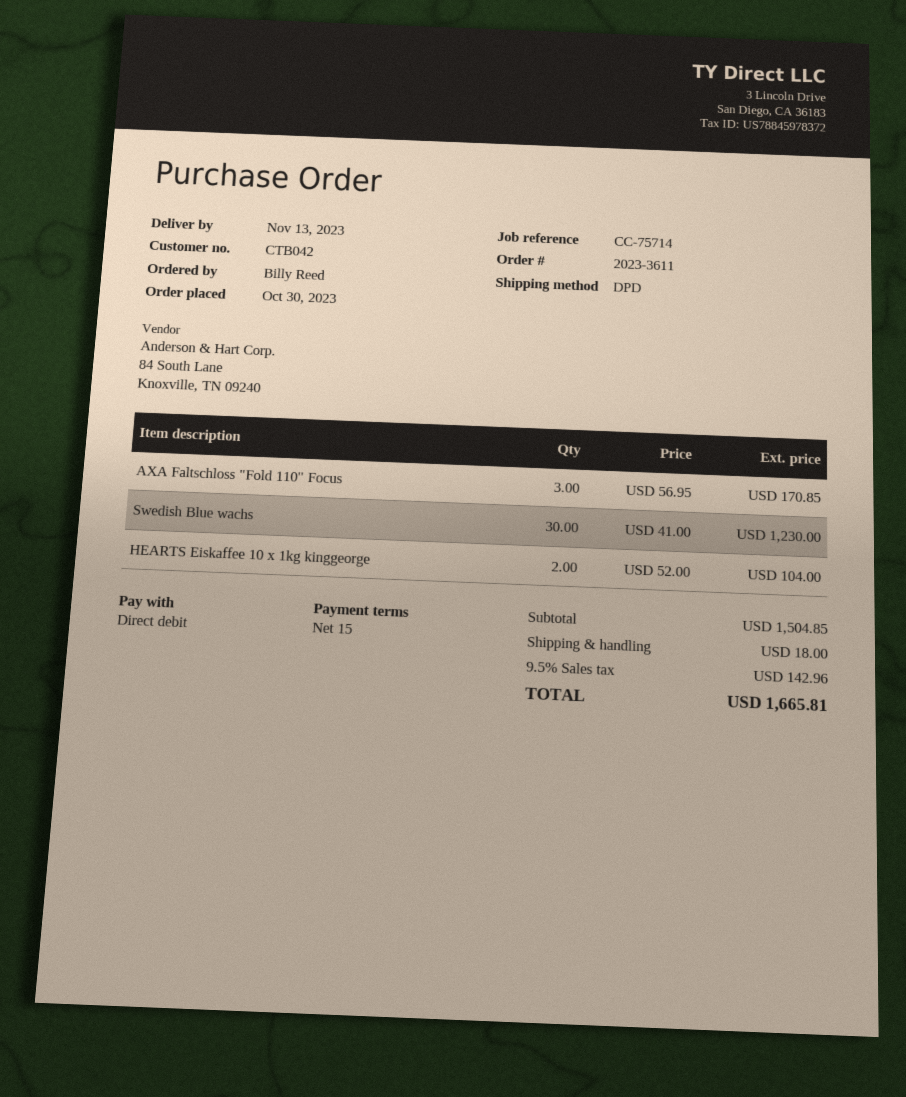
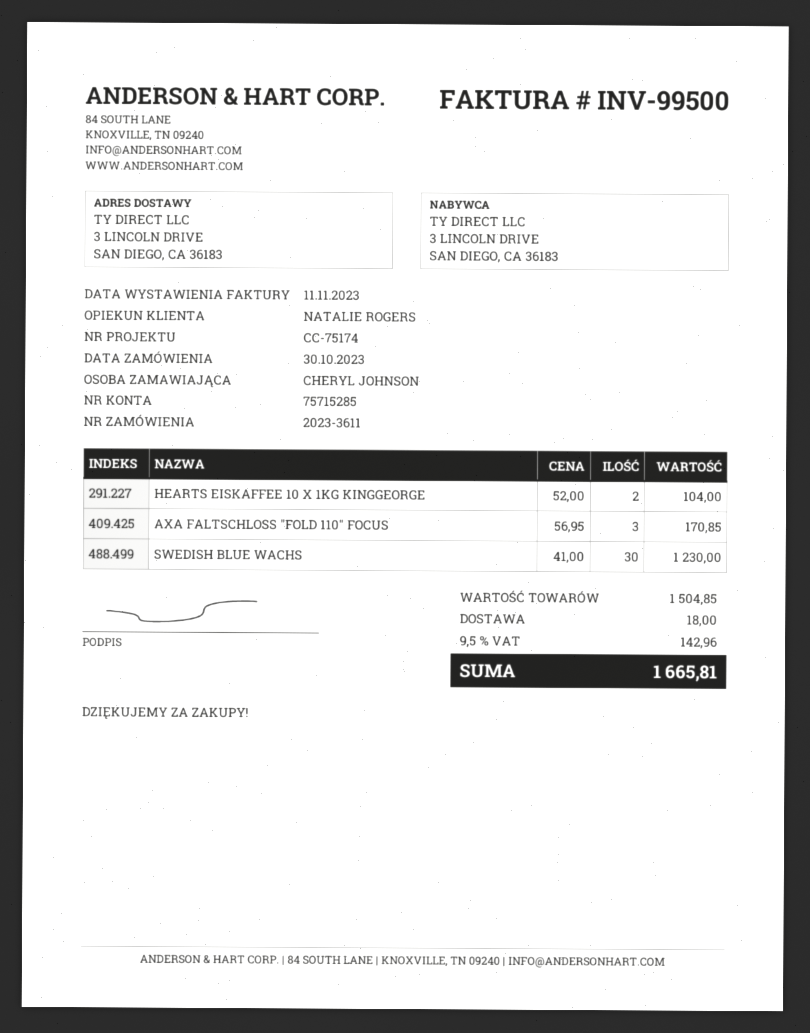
reference: CC-75714 -> CC-75174
ordered by: Billy Reed -> CHERYL JOHNSON

